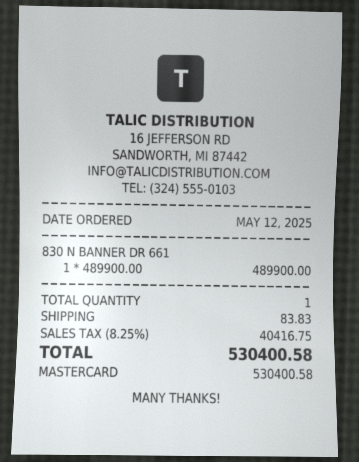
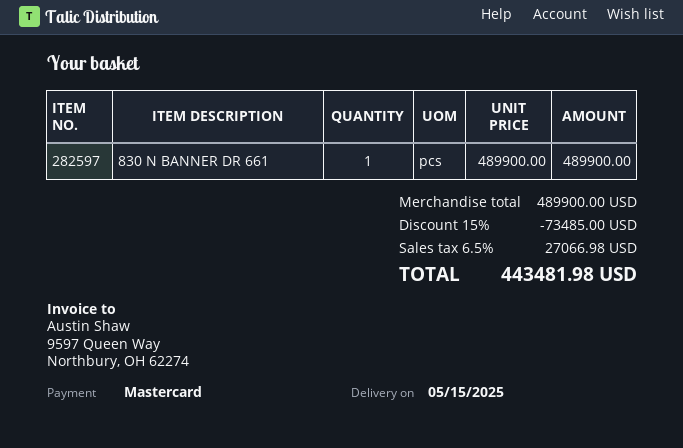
discount: none -> 15% = 73485.00
shipping: 83.83 -> none
tax: 8.25% = 40416.75 -> 6.5% = 27066.98
total: 530400.58 -> 443481.98

